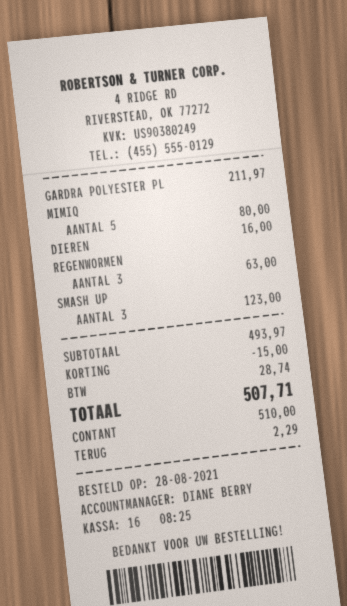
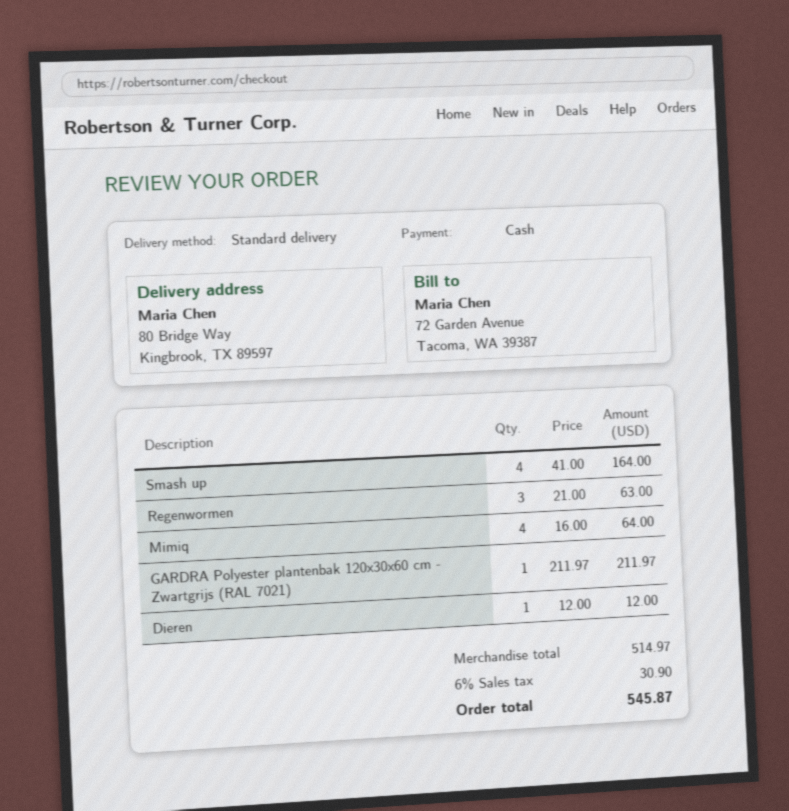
MIMIQ: 5 for 80.00 -> 4 for 64.00
DIEREN: 1 for 16.00 -> 1 for 12.00
SMASH UP: 3 for 123.00 -> 4 for 164.00
subtotal: 493.97 -> 514.97
discount: 15.00 -> none
tax: 28.74 -> 30.90
total: 507.71 -> 545.87

